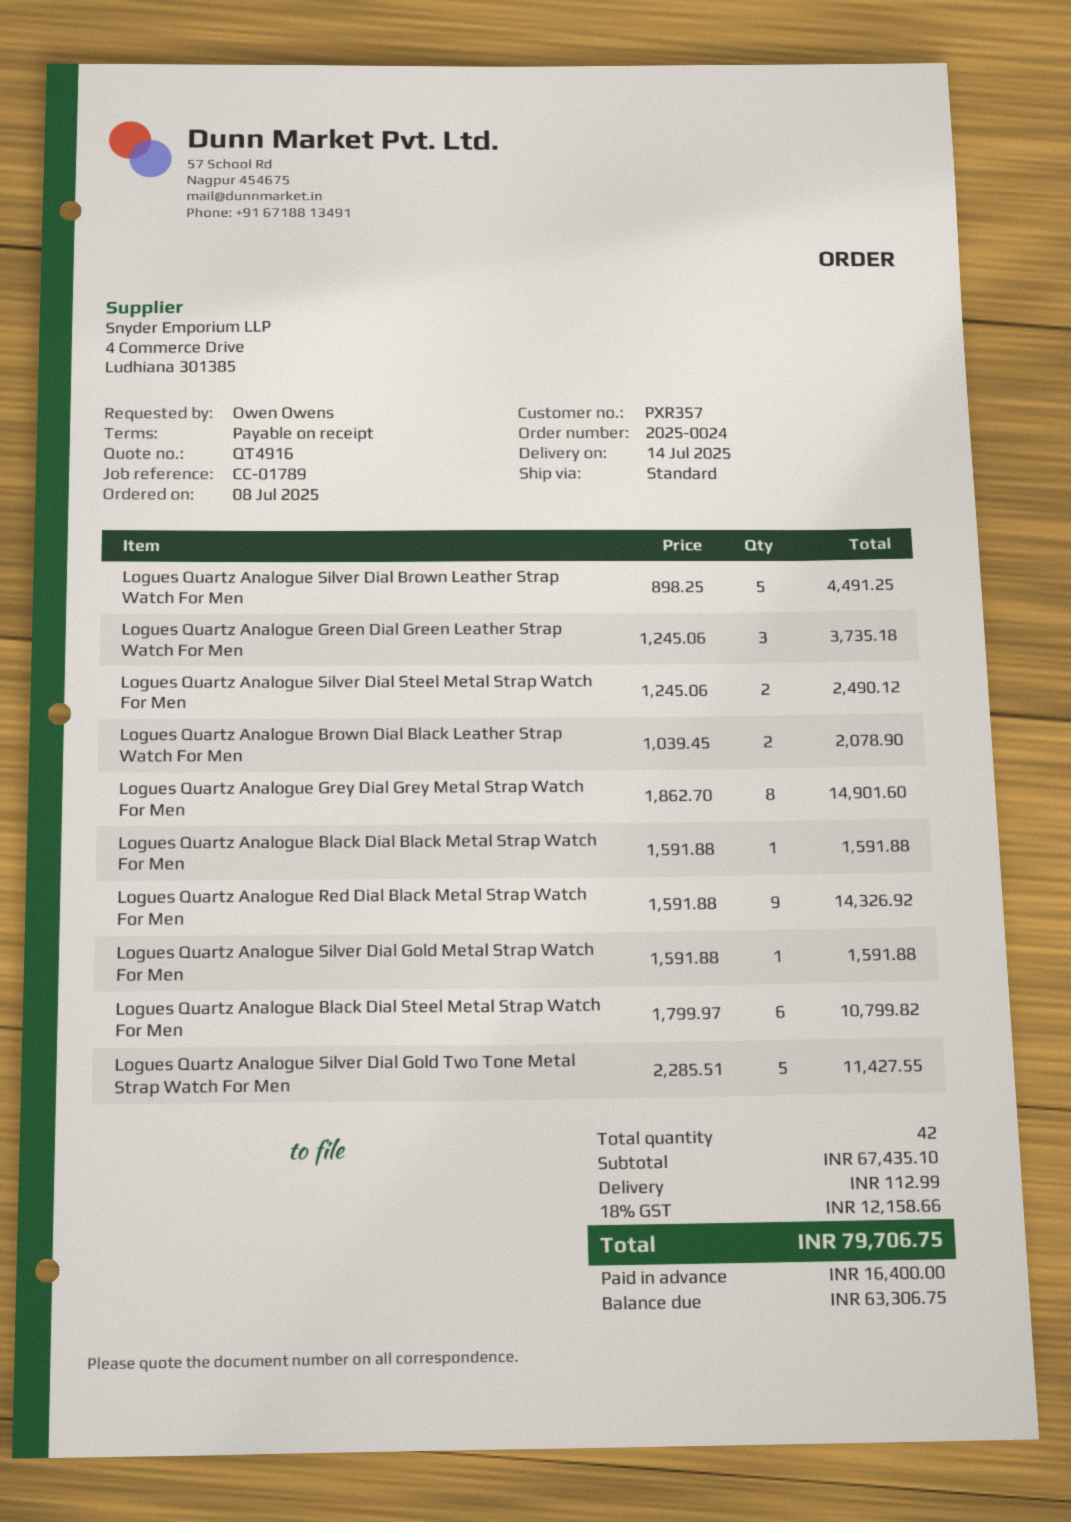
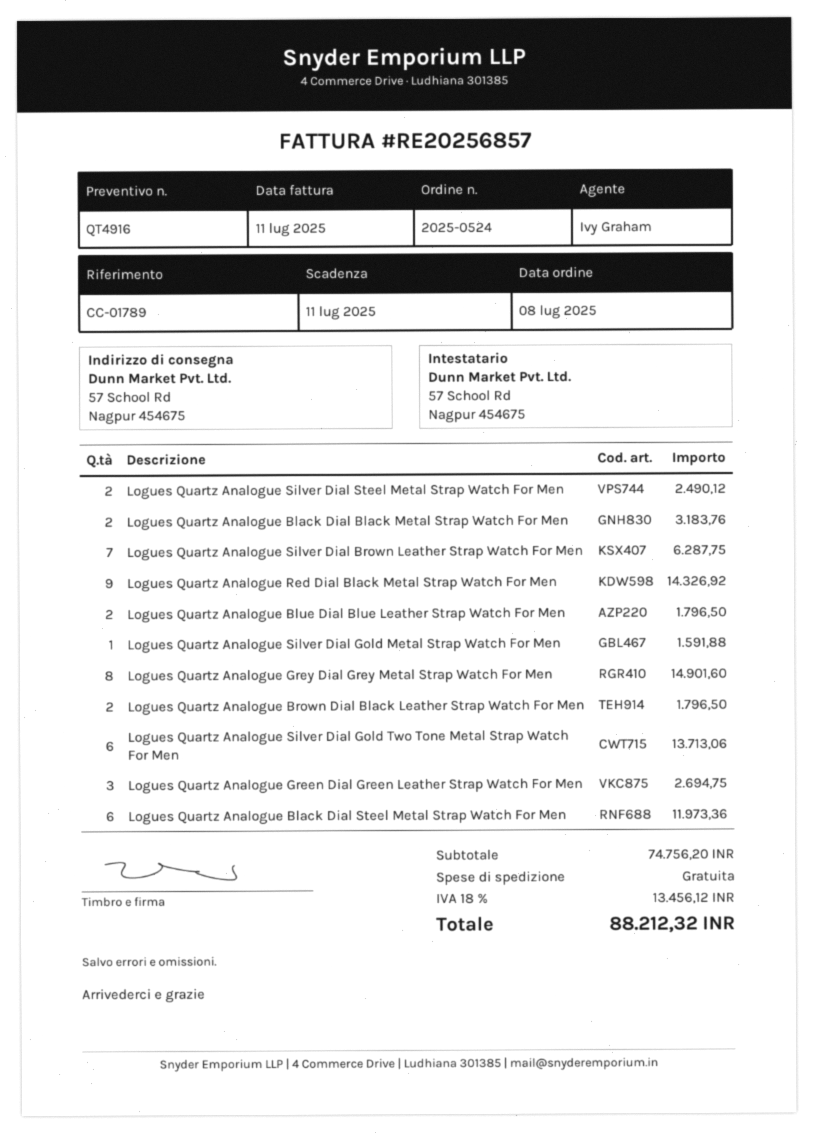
order number: 2025-0024 -> 2025-0524
Logues Quartz Analogue Silver Dial Brown Leather Strap Watch For Men: 5 for 4491.25 -> 7 for 6287.75
Logues Quartz Analogue Green Dial Green Leather Strap Watch For Men: 3 for 3735.18 -> 3 for 2694.75
Logues Quartz Analogue Brown Dial Black Leather Strap Watch For Men: 2 for 2078.90 -> 2 for 1796.50
Logues Quartz Analogue Black Dial Black Metal Strap Watch For Men: 1 for 1591.88 -> 2 for 3183.76
Logues Quartz Analogue Black Dial Steel Metal Strap Watch For Men: 6 for 10799.82 -> 6 for 11973.36
Logues Quartz Analogue Silver Dial Gold Two Tone Metal Strap Watch For Men: 5 for 11427.55 -> 6 for 13713.06
Logues Quartz Analogue Blue Dial Blue Leather Strap Watch For Men: none -> 2 for 1796.50
subtotal: 67435.10 -> 74756.20
shipping: 112.99 -> 0.00
tax: 18% = 12158.66 -> 18% = 13456.12
total: 79706.75 -> 88212.32

